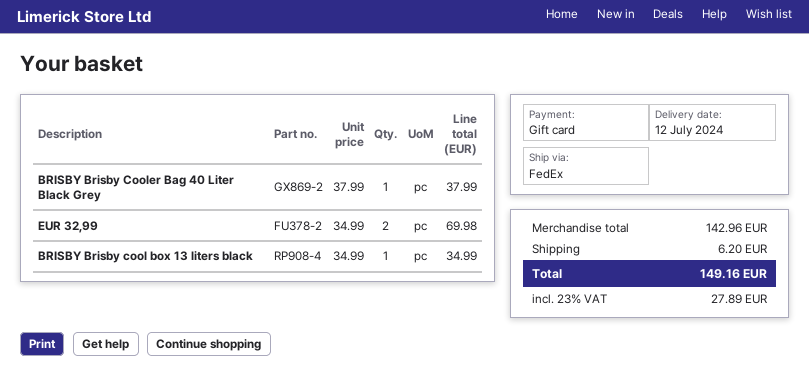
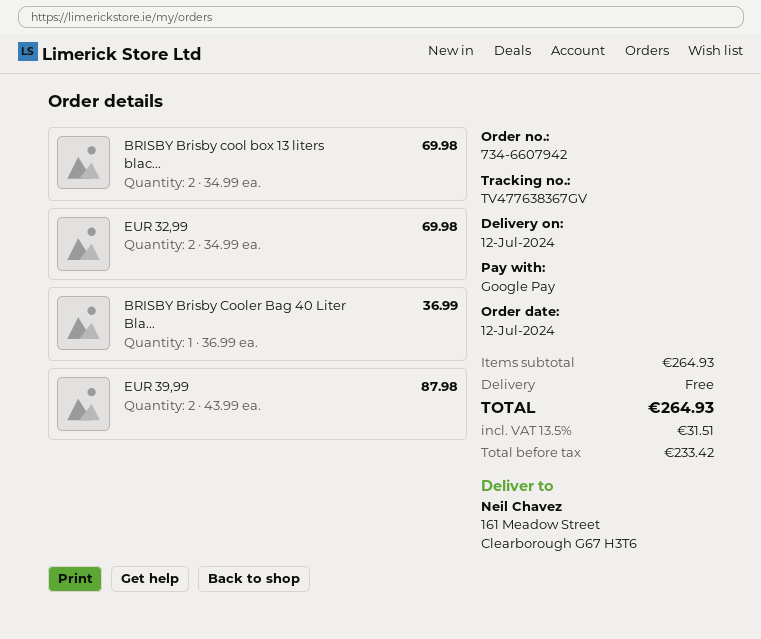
payment method: gift card -> Google Pay
BRISBY Brisby Cooler Bag 40 Liter Black Grey: 1 x 37.99 = 37.99 -> 1 x 36.99 = 36.99
BRISBY Brisby cool box 13 liters black: 1 x 34.99 = 34.99 -> 2 x 34.99 = 69.98
EUR 39,99: none -> 2 x 43.99 = 87.98
subtotal: 142.96 -> 264.93
shipping: 6.20 -> 0.00
tax: 23% = 27.89 -> 13.5% = 31.51
total: 149.16 -> 264.93

